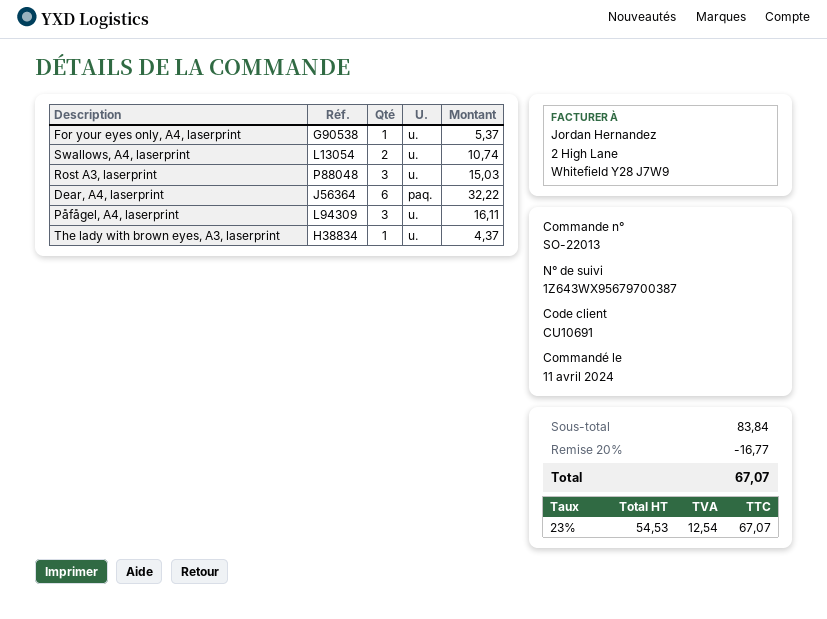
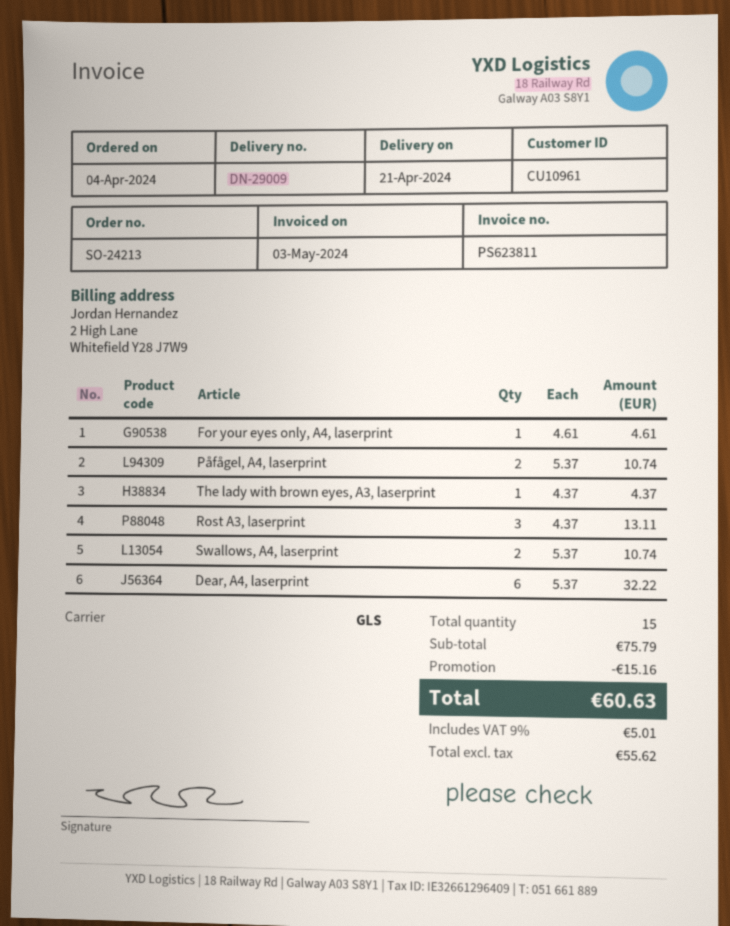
order number: SO-22013 -> SO-24213
order date: 2024-04-11 -> 2024-04-04
customer number: CU10691 -> CU10961
For your eyes only, A4, laserprint: 1 for 5.37 -> 1 for 4.61
Rost A3, laserprint: 3 for 15.03 -> 3 for 13.11
Påfågel, A4, laserprint: 3 for 16.11 -> 2 for 10.74
subtotal: 83.84 -> 75.79
discount: 16.77 -> 15.16
net: 54.53 -> 55.62
tax: 23% = 12.54 -> 9% = 5.01
total: 67.07 -> 60.63

